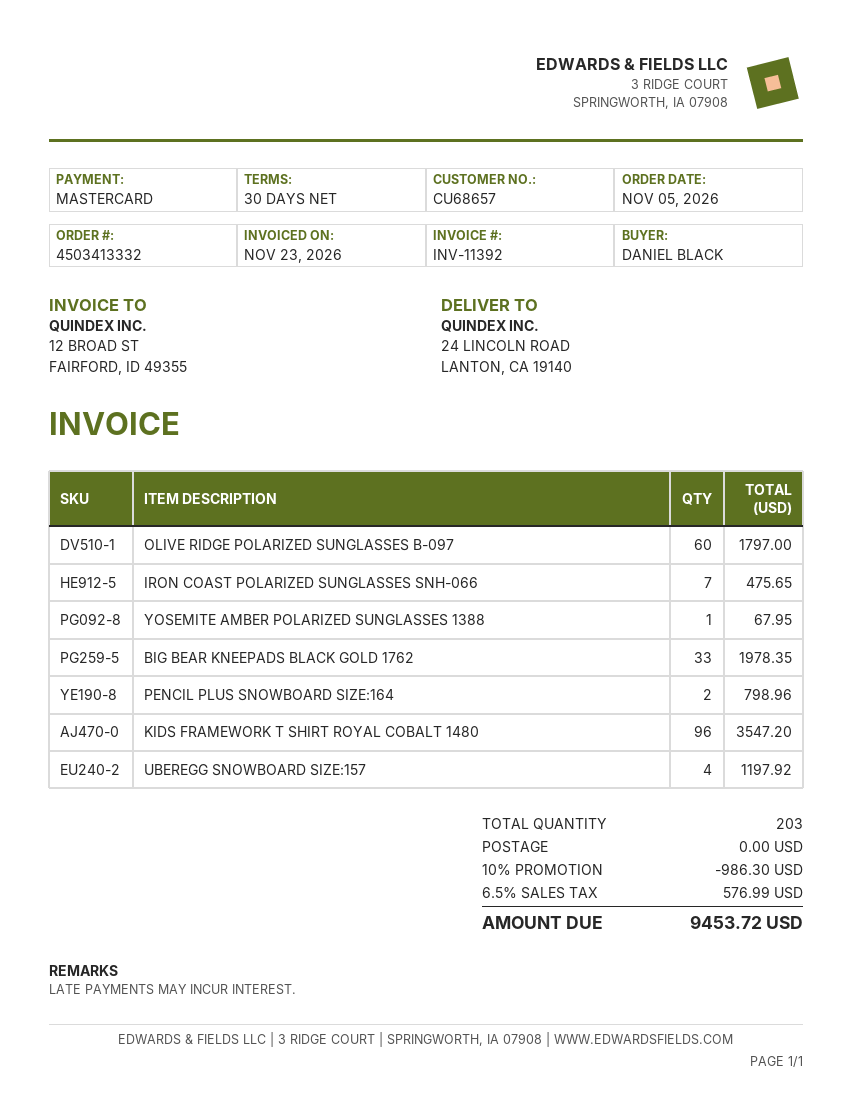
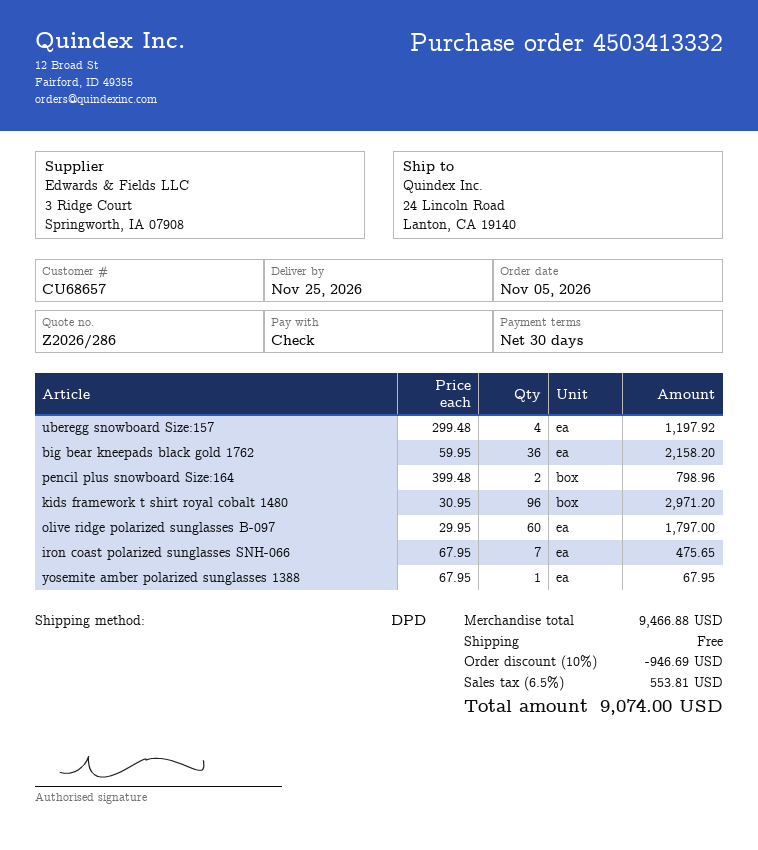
payment method: Mastercard -> cheque
BIG BEAR KNEEPADS BLACK GOLD 1762: 33 for 1978.35 -> 36 for 2158.20
KIDS FRAMEWORK T SHIRT ROYAL COBALT 1480: 96 for 3547.20 -> 96 for 2971.20
discount: 10% = 986.30 -> 10% = 946.69
tax: 6.5% = 576.99 -> 6.5% = 553.81
total: 9453.72 -> 9074.00

